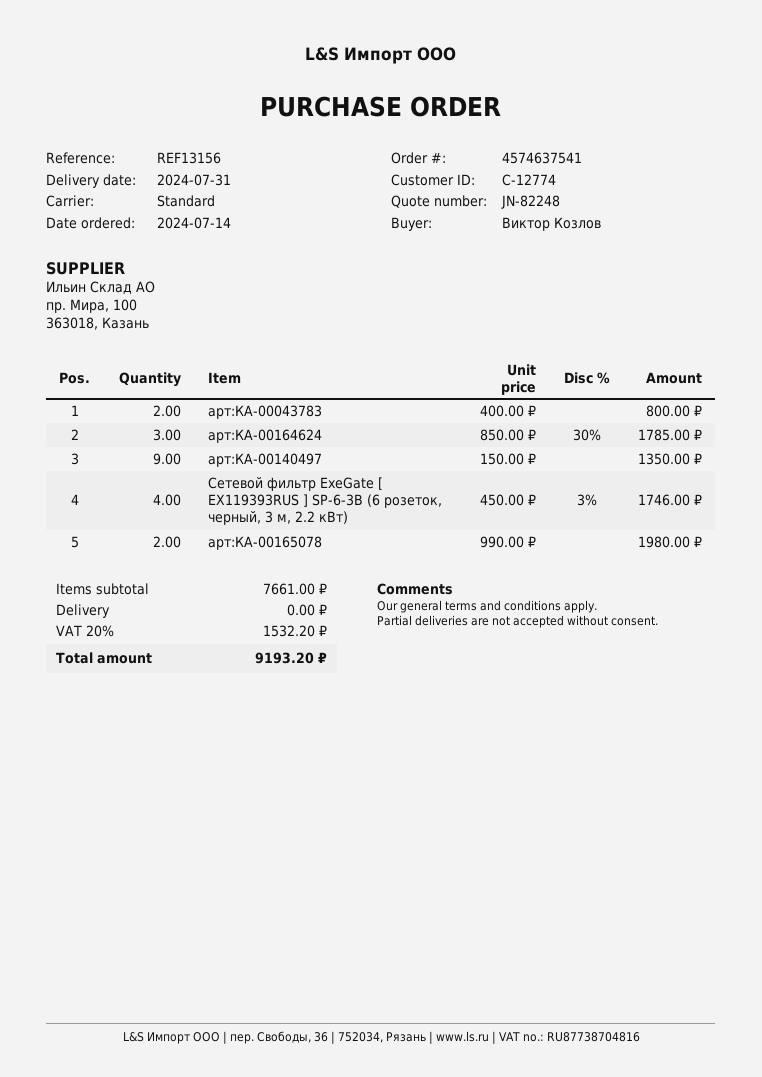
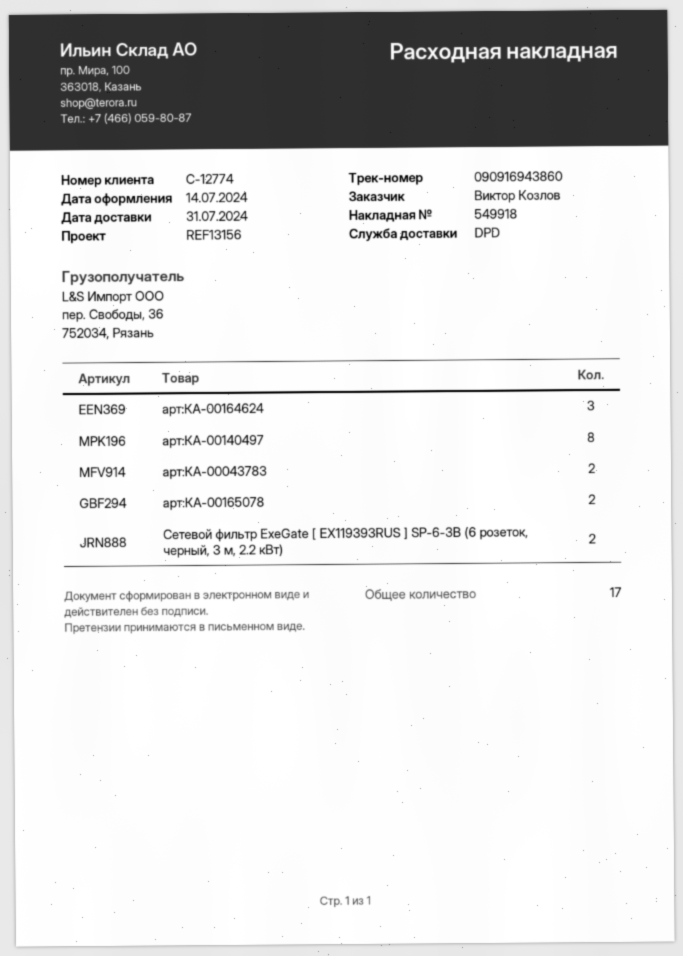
shipping method: standard -> DPD
арт:КА-00140497: 9 -> 8
Сетевой фильтр ExeGate [ EX119393RUS ] SP-6-3B (6 розеток, черный, 3 м, 2.2 кВт): 4 -> 2

